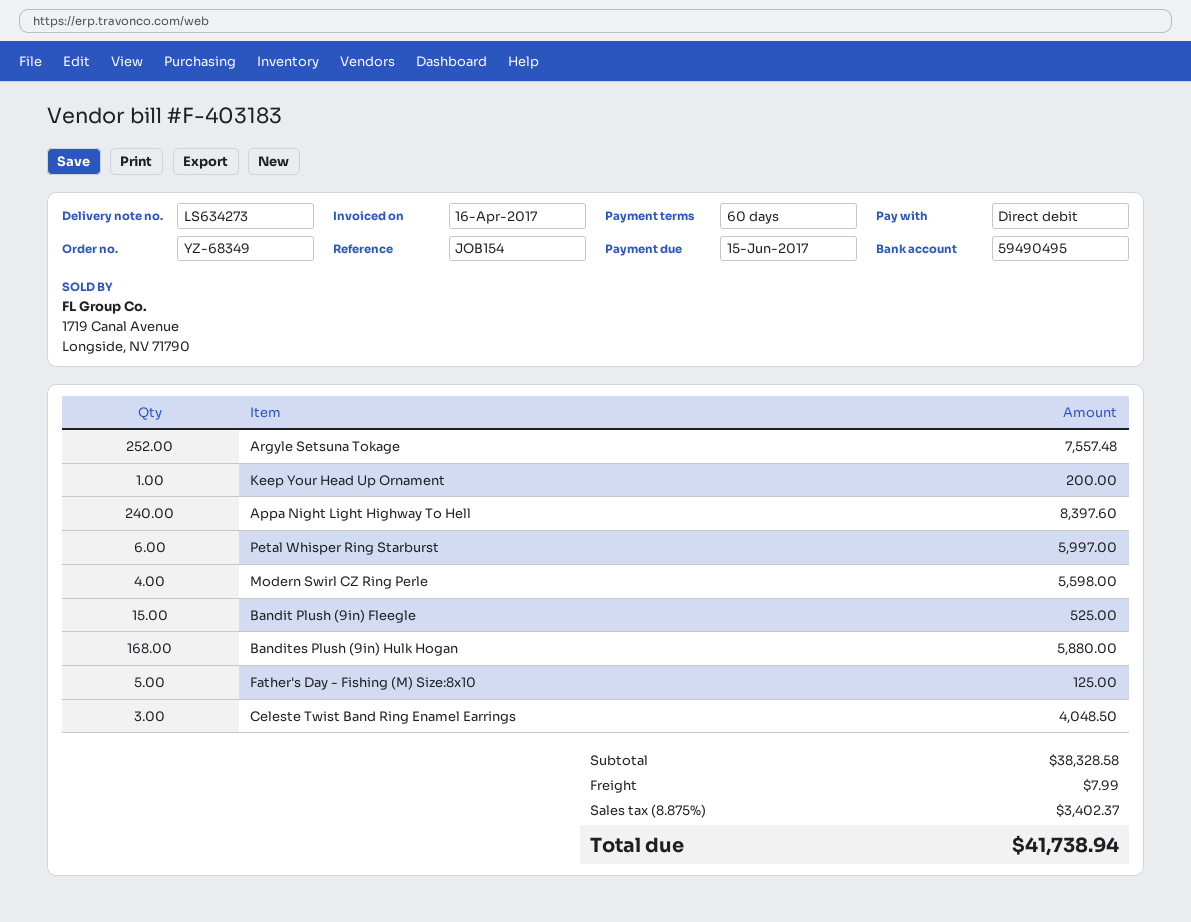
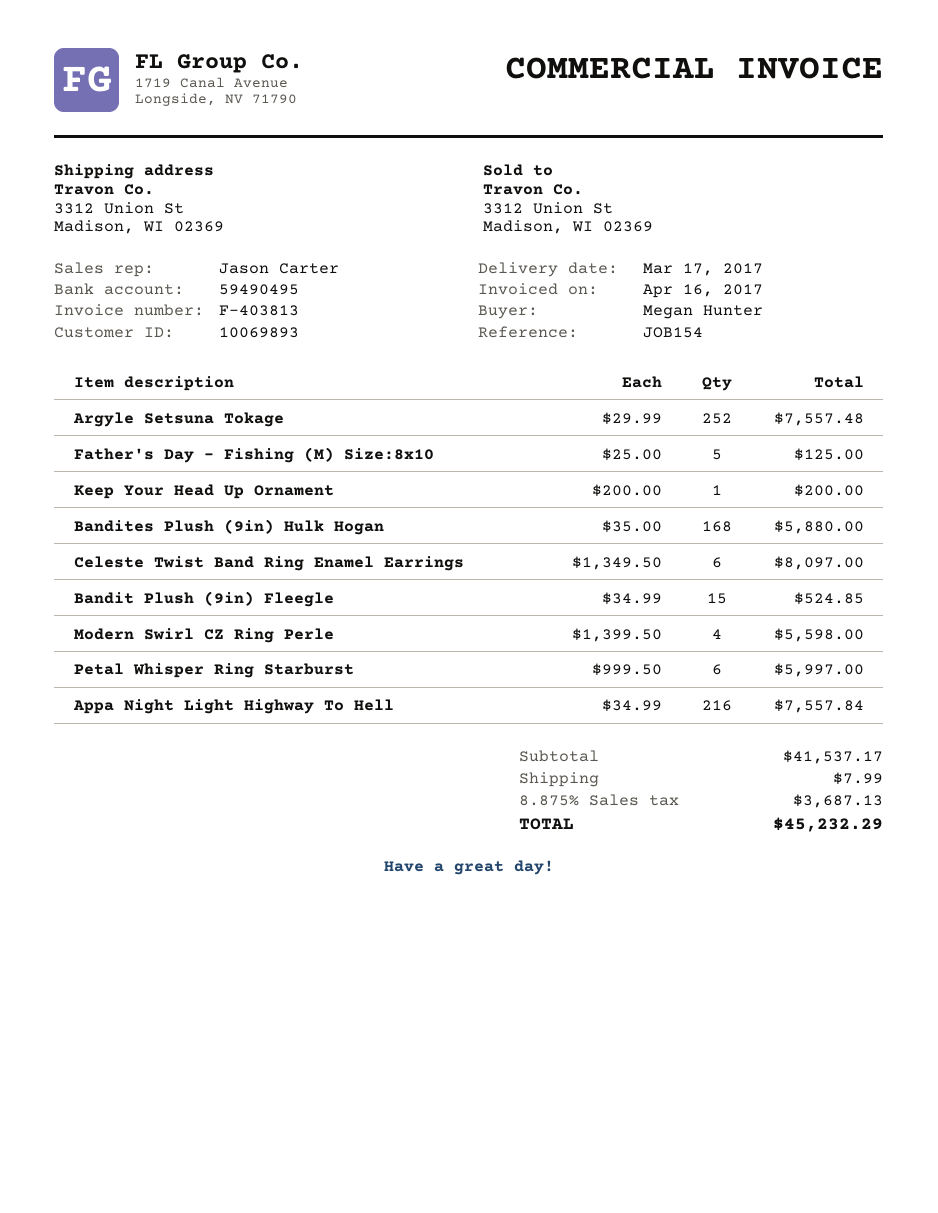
invoice number: F-403183 -> F-403813
Appa Night Light Highway To Hell: 240 for 8397.60 -> 216 for 7557.84
Bandit Plush (9in) Fleegle: 15 for 525.00 -> 15 for 524.85
Celeste Twist Band Ring Enamel Earrings: 3 for 4048.50 -> 6 for 8097.00
subtotal: 38328.58 -> 41537.17
tax: 8.875% = 3402.37 -> 8.875% = 3687.13
total: 41738.94 -> 45232.29

